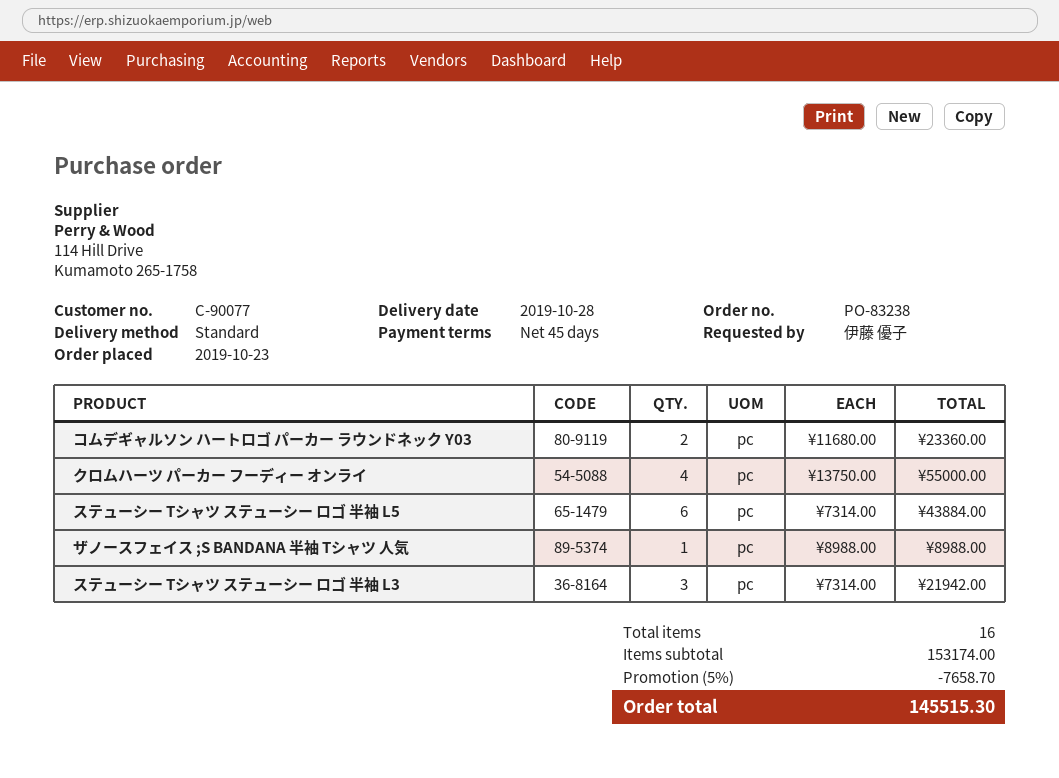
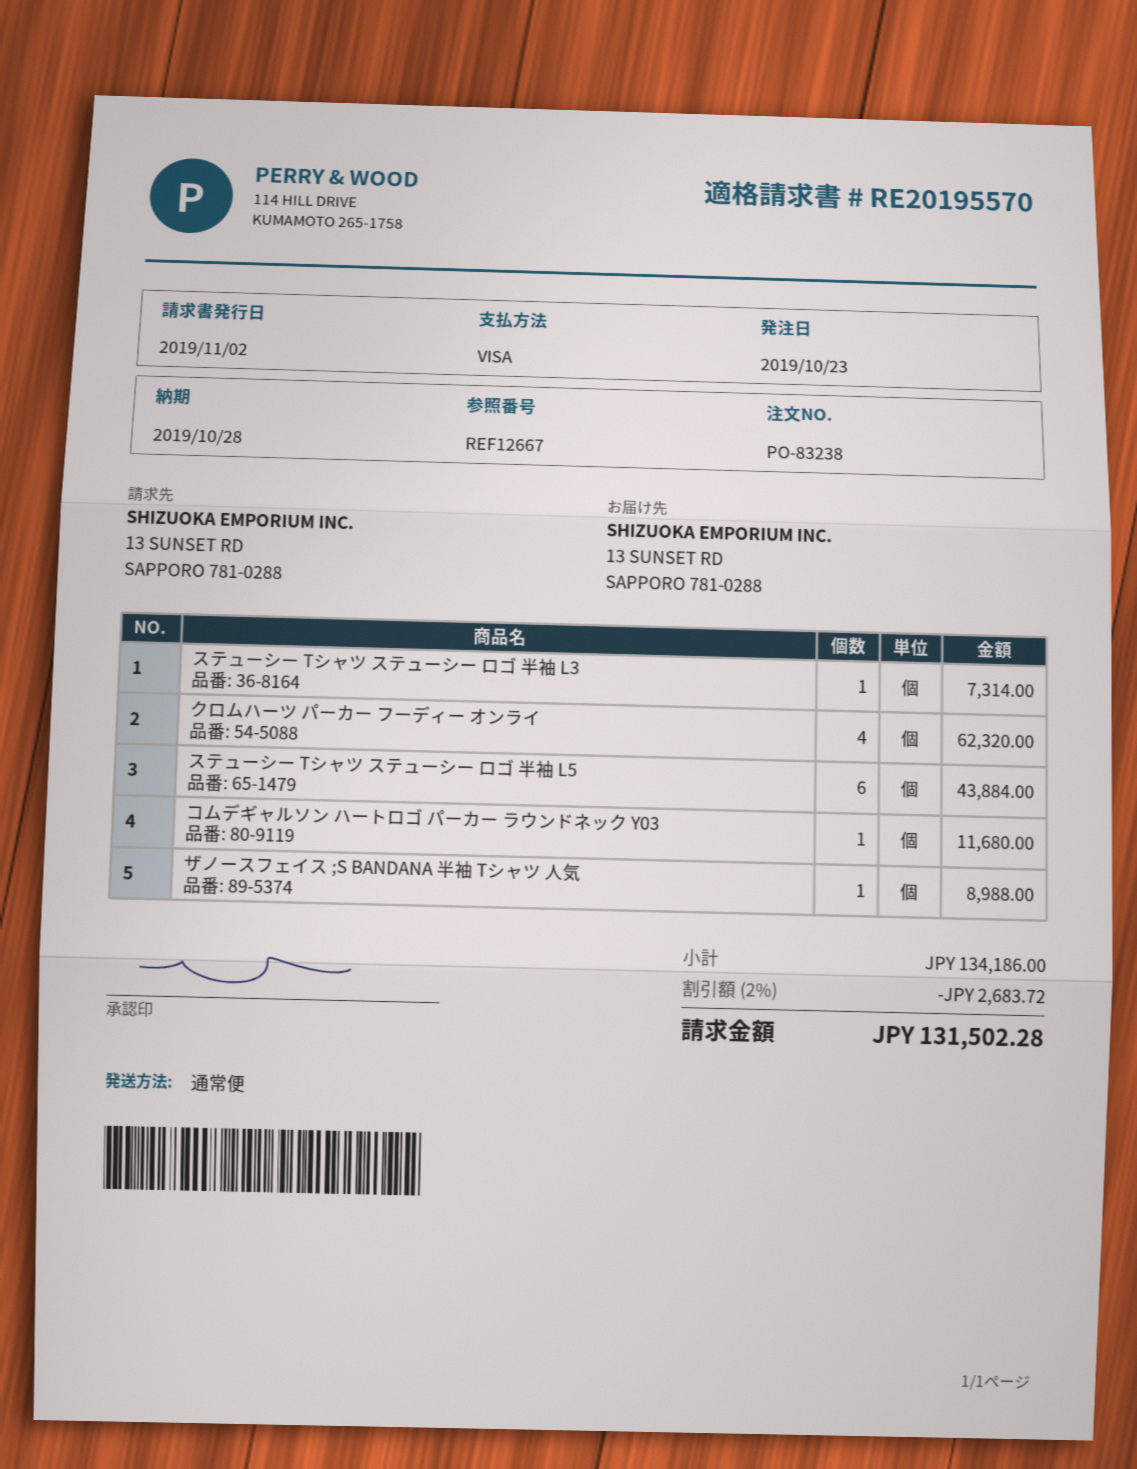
コムデギャルソン ハートロゴ パーカー ラウンドネック Y03: 2 for 23360.00 -> 1 for 11680.00
クロムハーツ パーカー フーディー オンライ: 4 for 55000.00 -> 4 for 62320.00
ステューシー Tシャツ ステューシー ロゴ 半袖 L3: 3 for 21942.00 -> 1 for 7314.00
subtotal: 153174.00 -> 134186.00
discount: 5% = 7658.70 -> 2% = 2683.72
total: 145515.30 -> 131502.28

